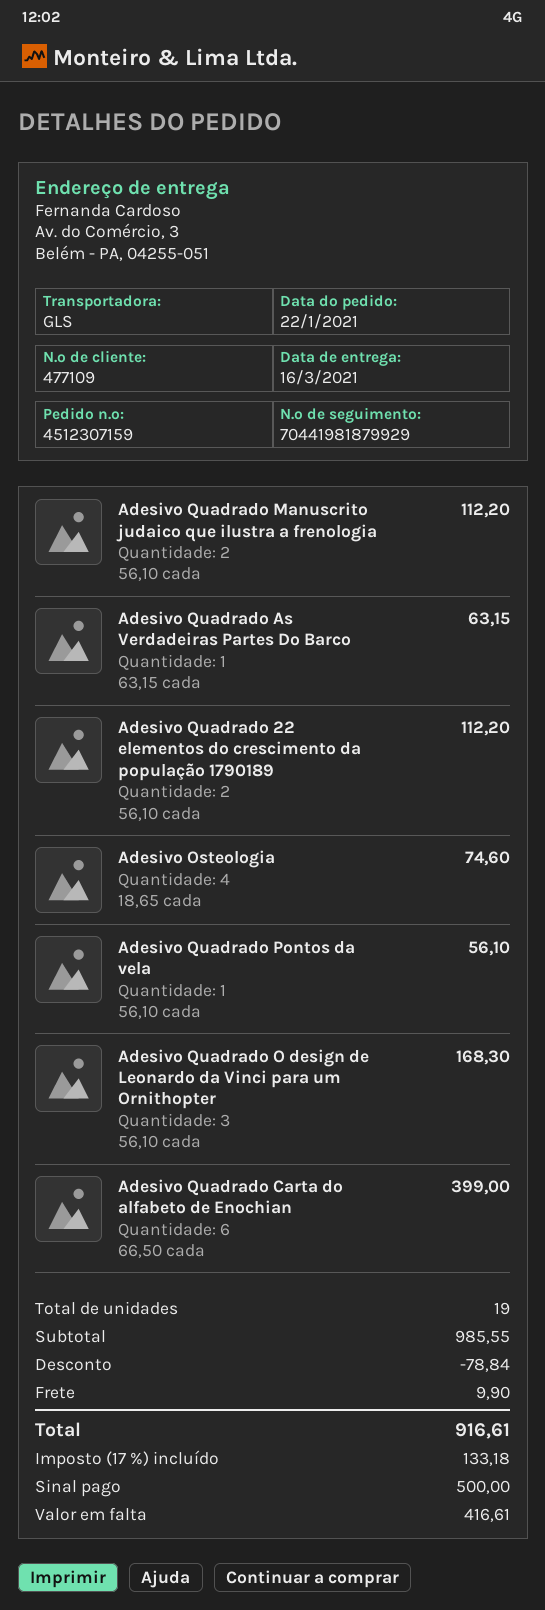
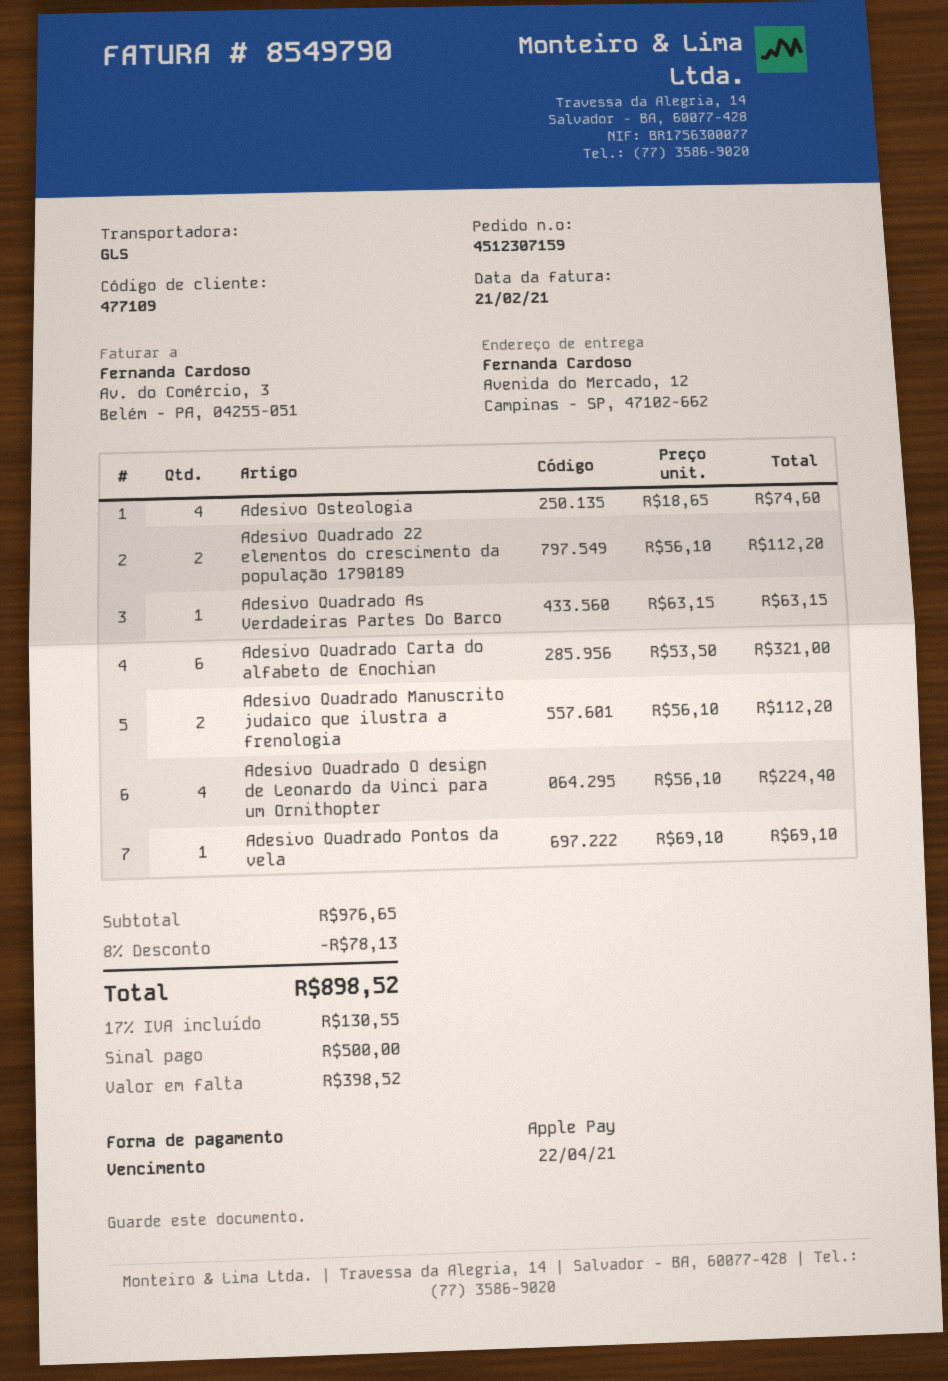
ship to: Av. do Comércio, 3, Belém - PA, 04255-051 -> Avenida do Mercado, 12, Campinas - SP, 47102-662
Adesivo Quadrado Pontos da vela: 1 x 56.10 = 56.10 -> 1 x 69.10 = 69.10
Adesivo Quadrado O design de Leonardo da Vinci para um Ornithopter: 3 x 56.10 = 168.30 -> 4 x 56.10 = 224.40
Adesivo Quadrado Carta do alfabeto de Enochian: 6 x 66.50 = 399.00 -> 6 x 53.50 = 321.00
subtotal: 985.55 -> 976.65
discount: 78.84 -> 78.13
shipping: 9.90 -> none
tax: 17% = 133.18 -> 17% = 130.55
total: 916.61 -> 898.52
balance: 416.61 -> 398.52

